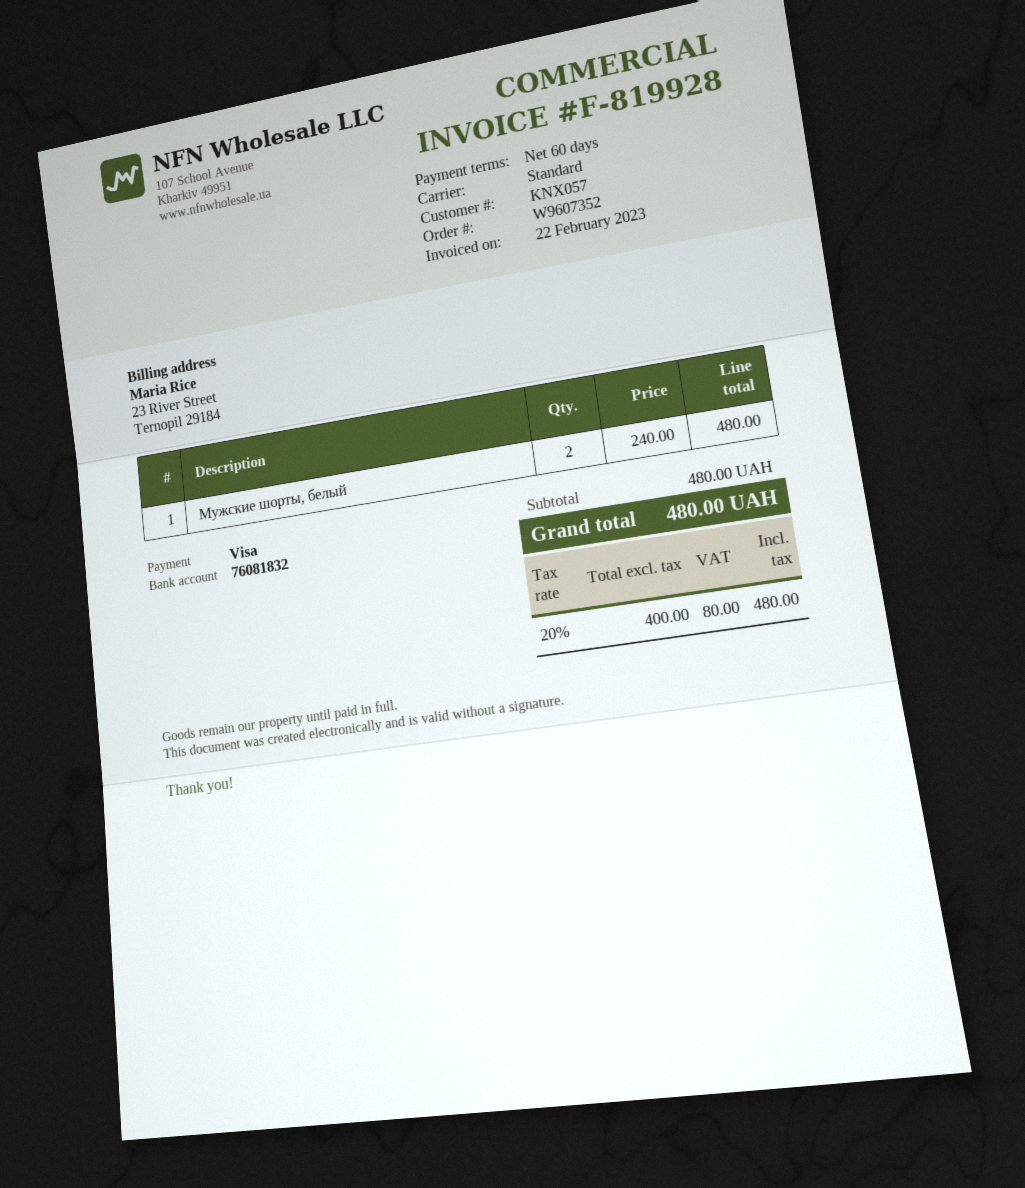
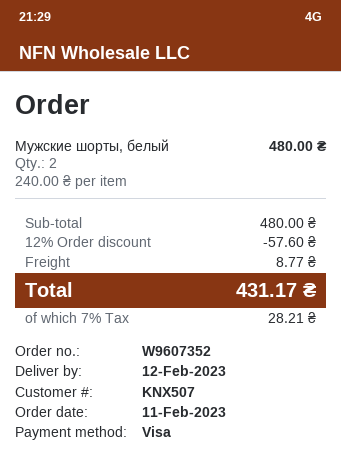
customer number: KNX057 -> KNX507
discount: none -> 12% = 57.60
shipping: none -> 8.77
tax: 20% = 80.00 -> 7% = 28.21
total: 480.00 -> 431.17

